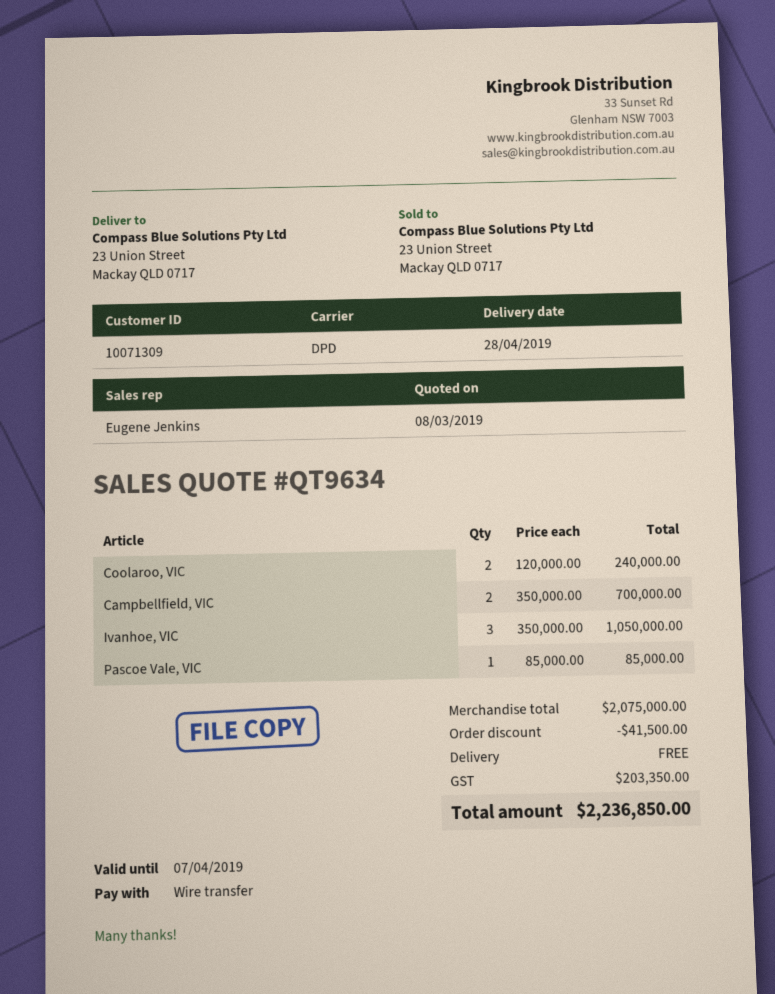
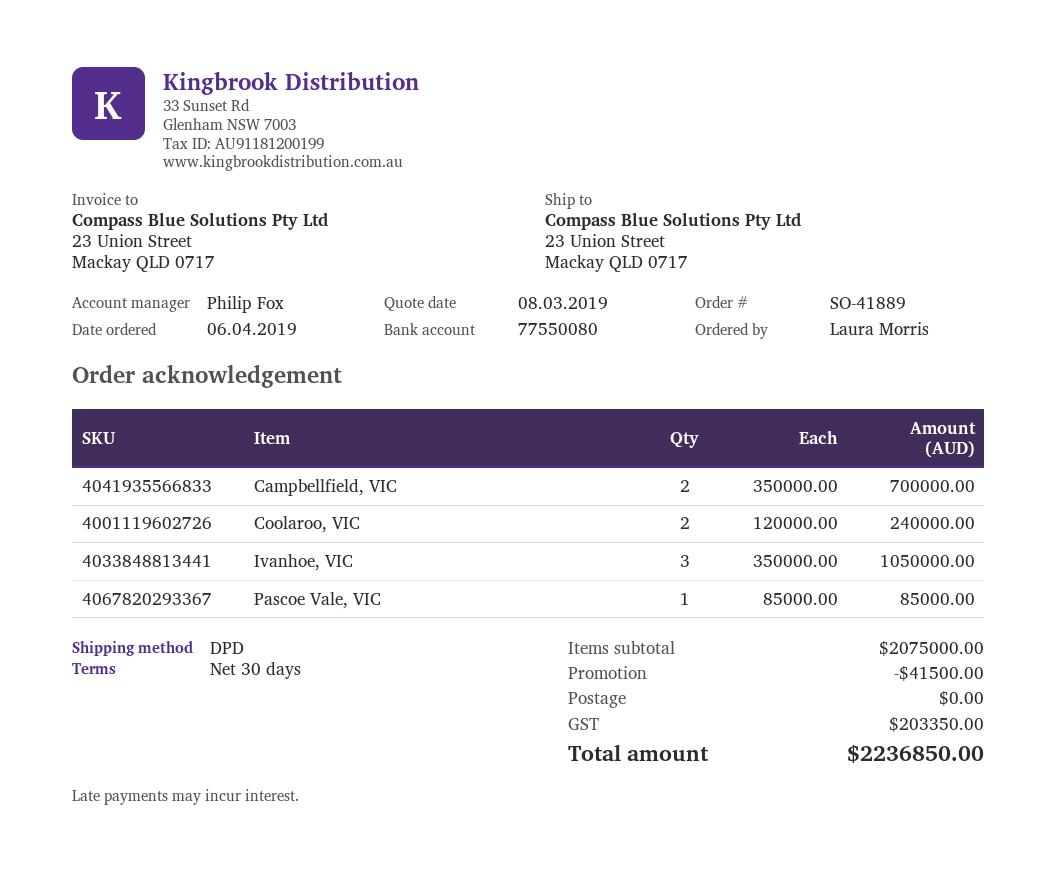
sales rep: Eugene Jenkins -> Philip Fox

